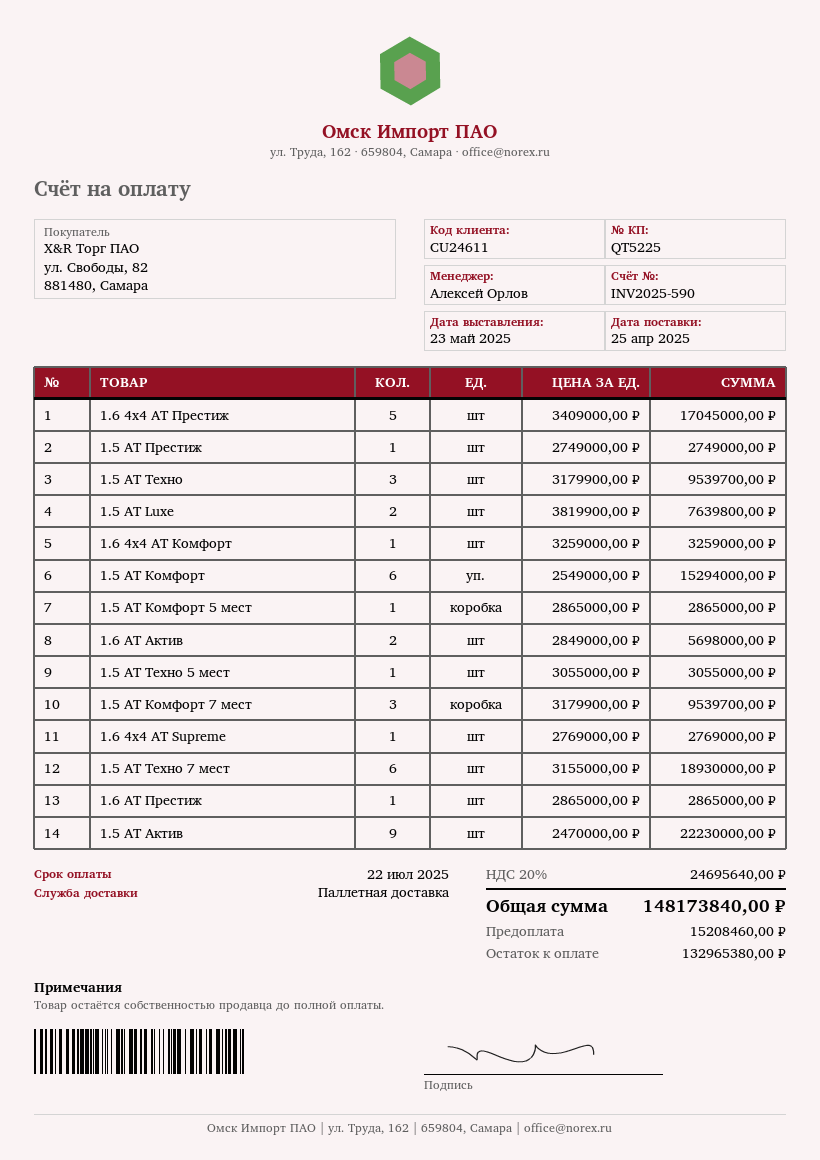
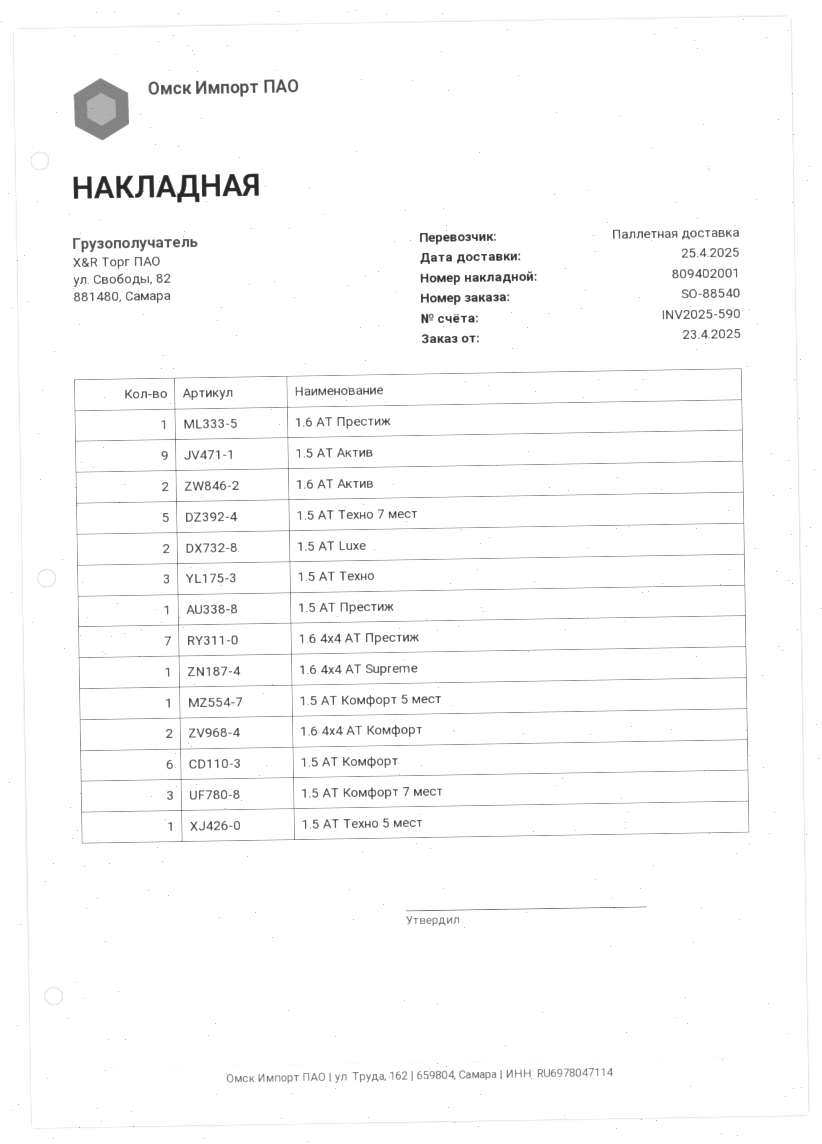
1.6 4x4 AT Престиж: 5 -> 7
1.6 4x4 AT Комфорт: 1 -> 2
1.5 AT Техно 7 мест: 6 -> 5

